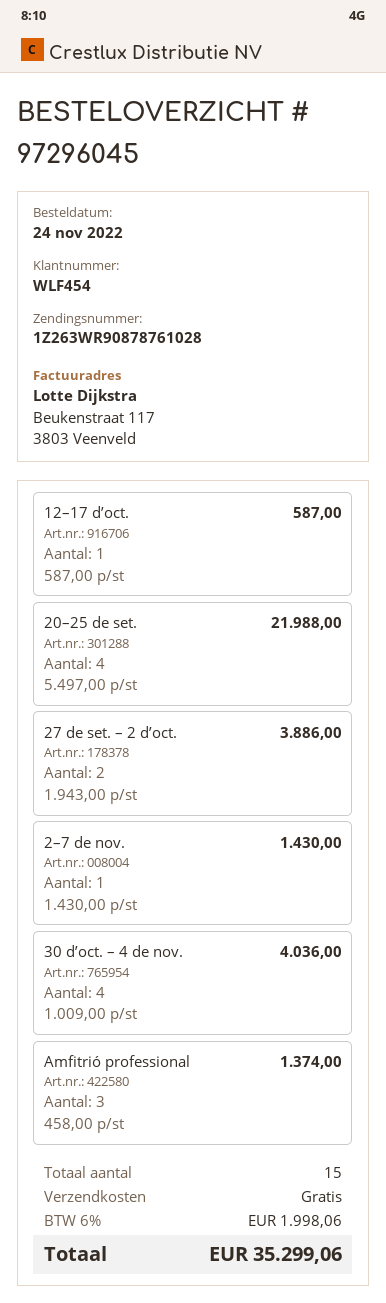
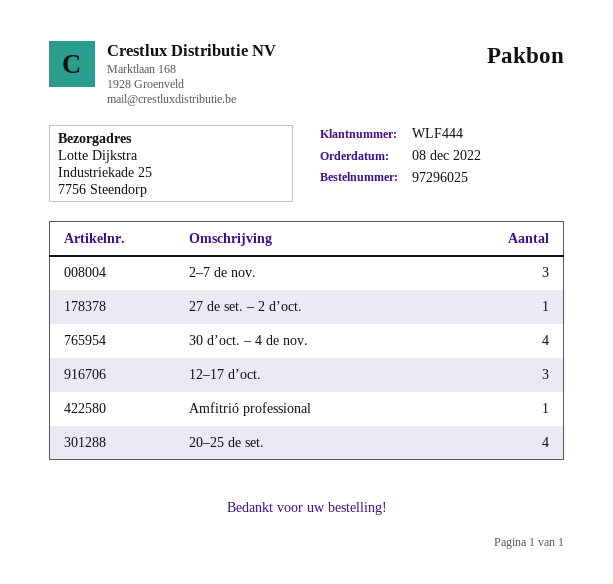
order number: 97296045 -> 97296025
order date: 2022-11-24 -> 2022-12-08
customer number: WLF454 -> WLF444
12–17 d’oct.: 1 -> 3
27 de set. – 2 d’oct.: 2 -> 1
2–7 de nov.: 1 -> 3
Amfitrió professional: 3 -> 1

